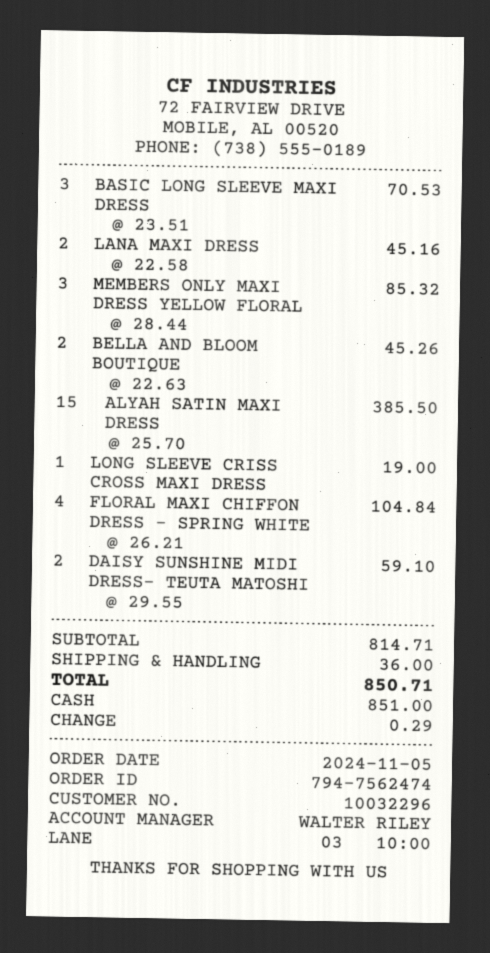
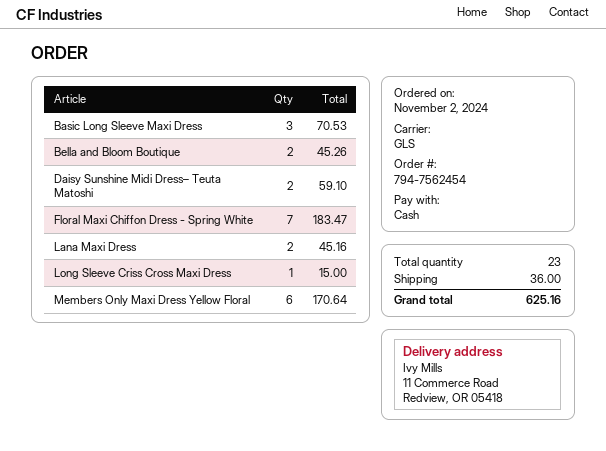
order number: 794-7562474 -> 794-7562454
order date: 2024-11-05 -> 2024-11-02
MEMBERS ONLY MAXI DRESS YELLOW FLORAL: 3 for 85.32 -> 6 for 170.64
ALYAH SATIN MAXI DRESS: 15 for 385.50 -> none
LONG SLEEVE CRISS CROSS MAXI DRESS: 1 for 19.00 -> 1 for 15.00
FLORAL MAXI CHIFFON DRESS - SPRING WHITE: 4 for 104.84 -> 7 for 183.47
total: 850.71 -> 625.16

